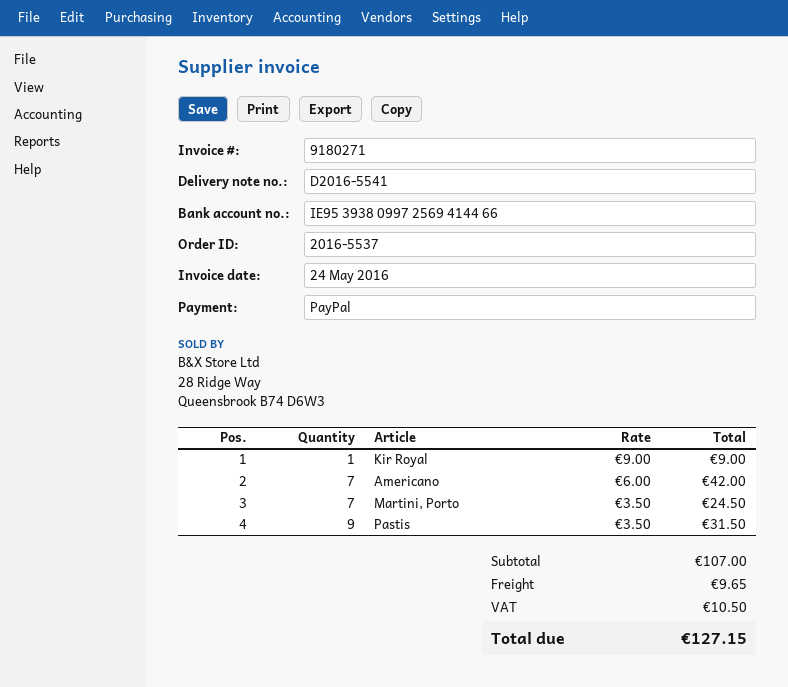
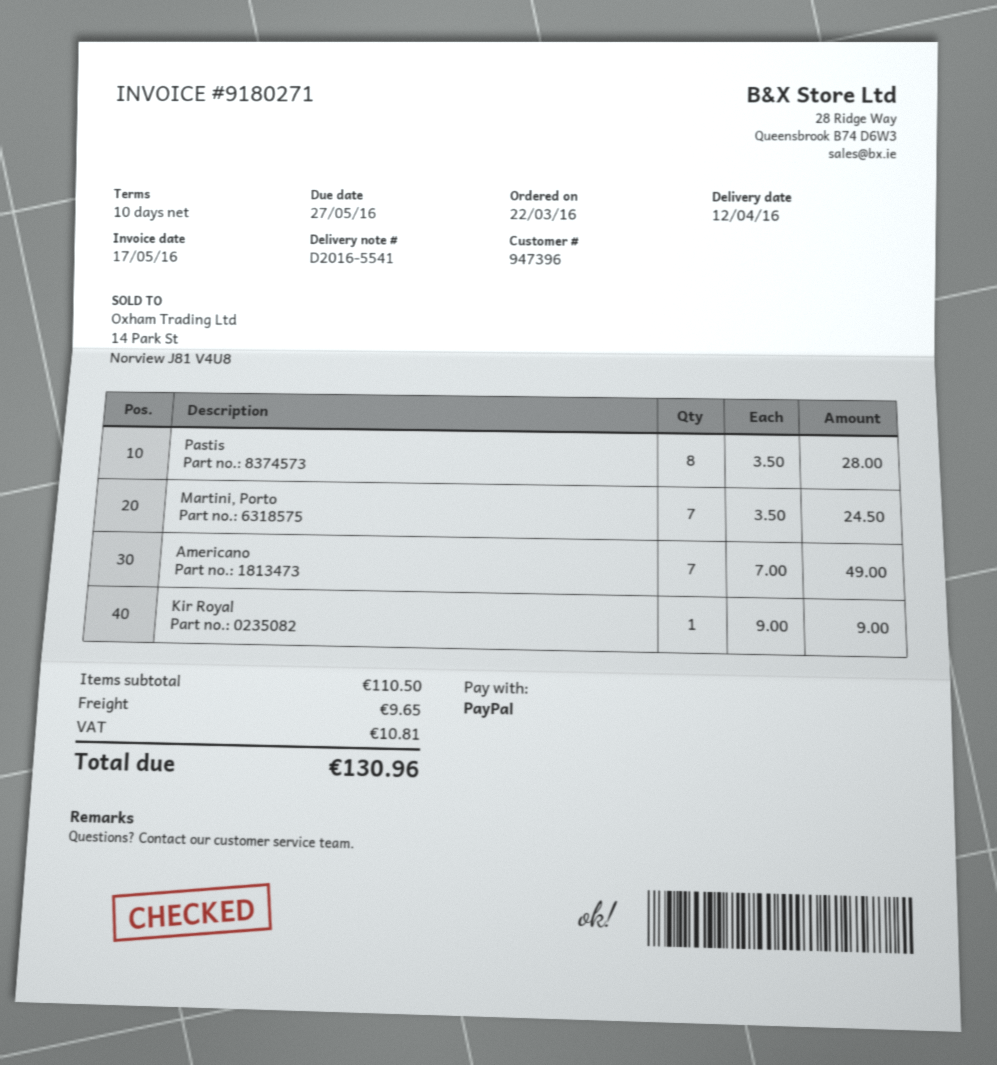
invoice date: 2016-05-24 -> 2016-05-17
Americano: 7 x 6.00 = 42.00 -> 7 x 7.00 = 49.00
Pastis: 9 x 3.50 = 31.50 -> 8 x 3.50 = 28.00
subtotal: 107.00 -> 110.50
tax: 10.50 -> 10.81
total: 127.15 -> 130.96

